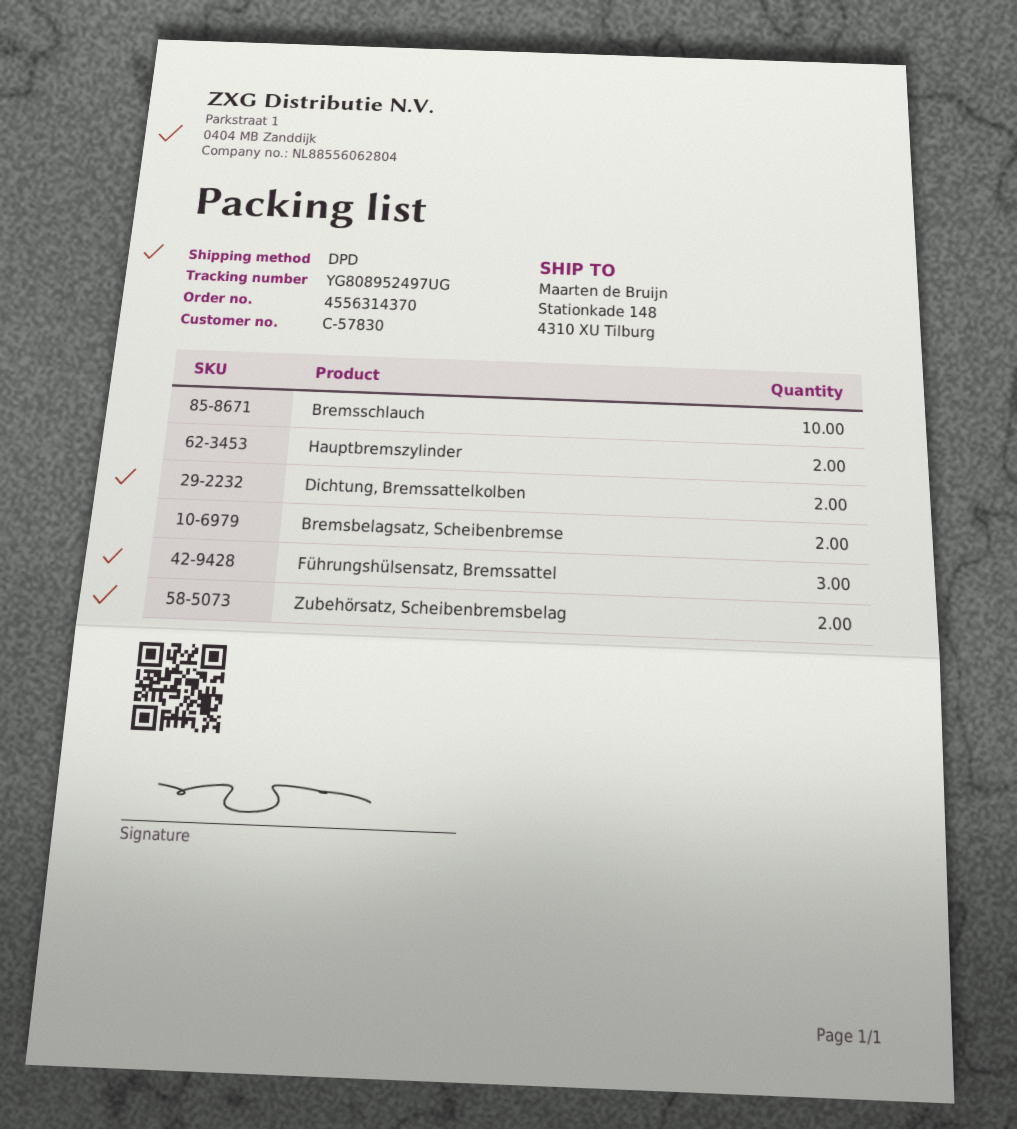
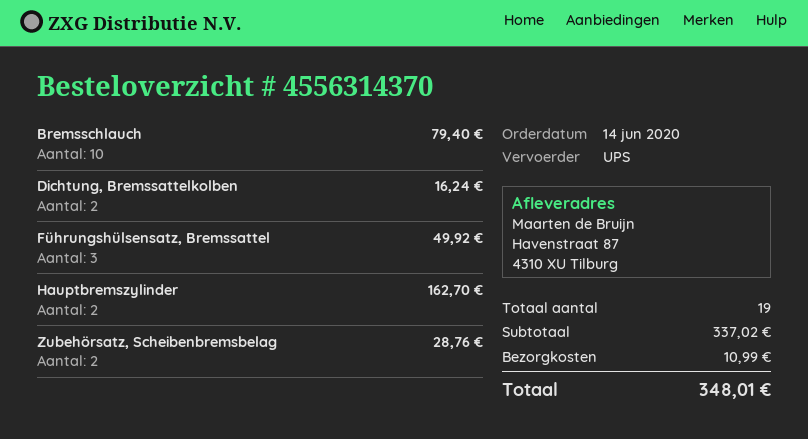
shipping method: DPD -> UPS
ship to: Stationkade 148, 4310 XU Tilburg -> Havenstraat 87, 4310 XU Tilburg
Bremsbelagsatz, Scheibenbremse: 2 -> none

